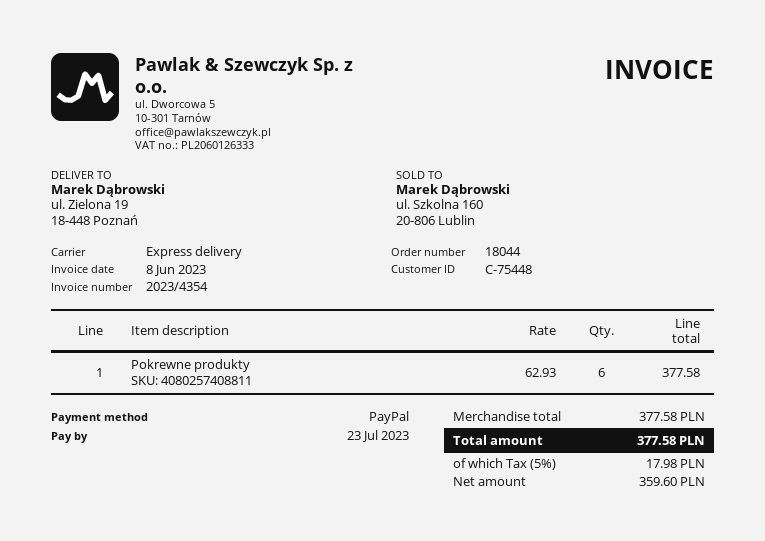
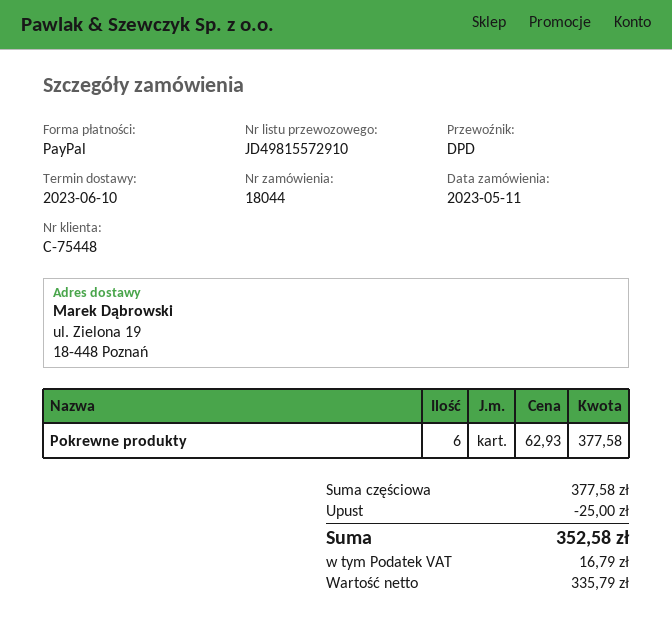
shipping method: express -> DPD
discount: none -> 25.00
net: 359.60 -> 335.79
tax: 17.98 -> 16.79
total: 377.58 -> 352.58

